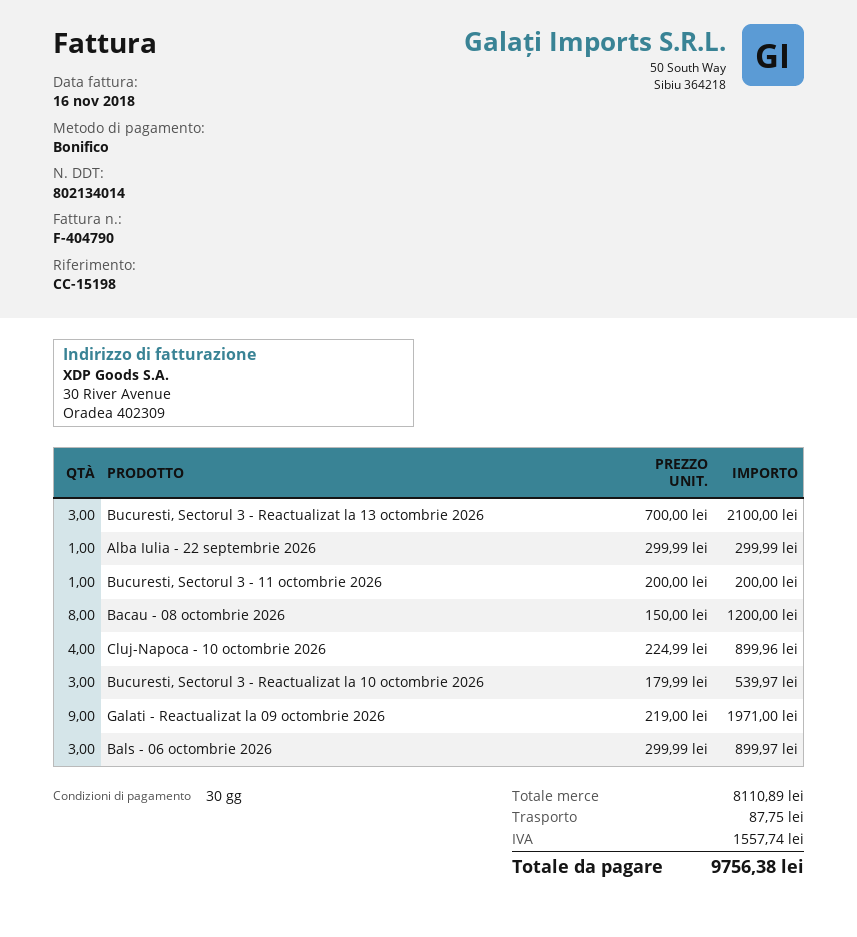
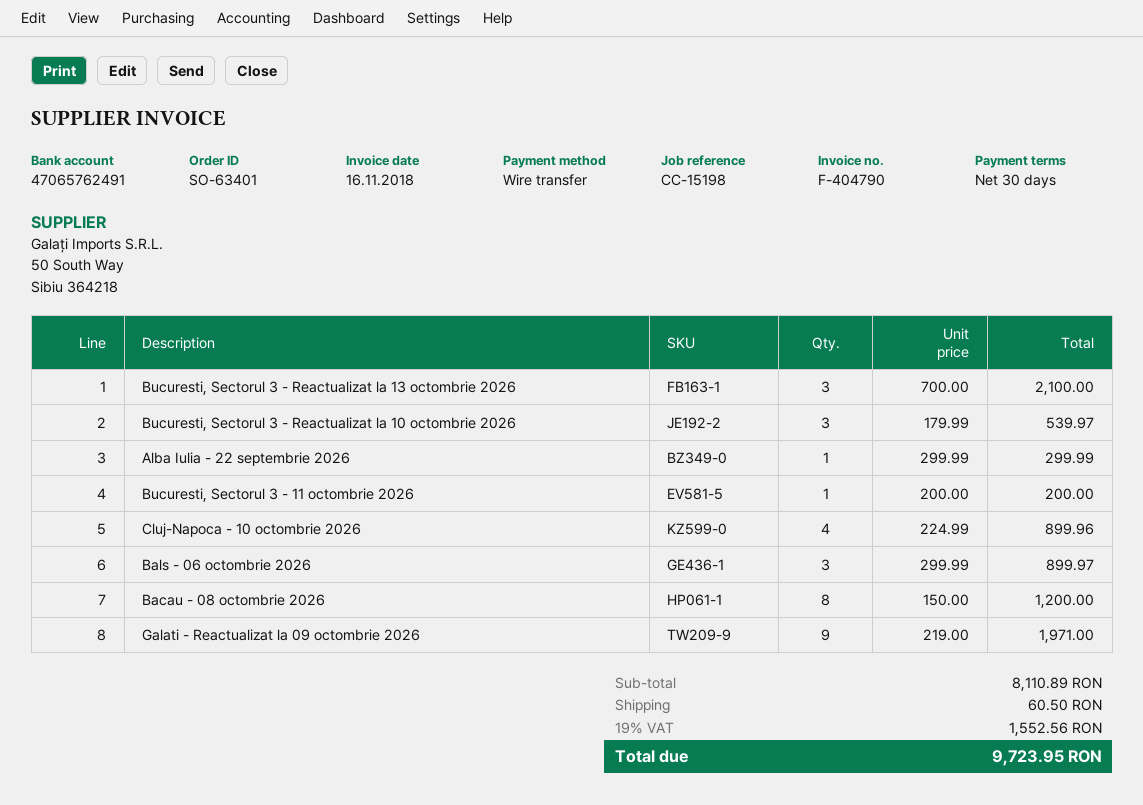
shipping: 87.75 -> 60.50
tax: 1557.74 -> 1552.56
total: 9756.38 -> 9723.95

